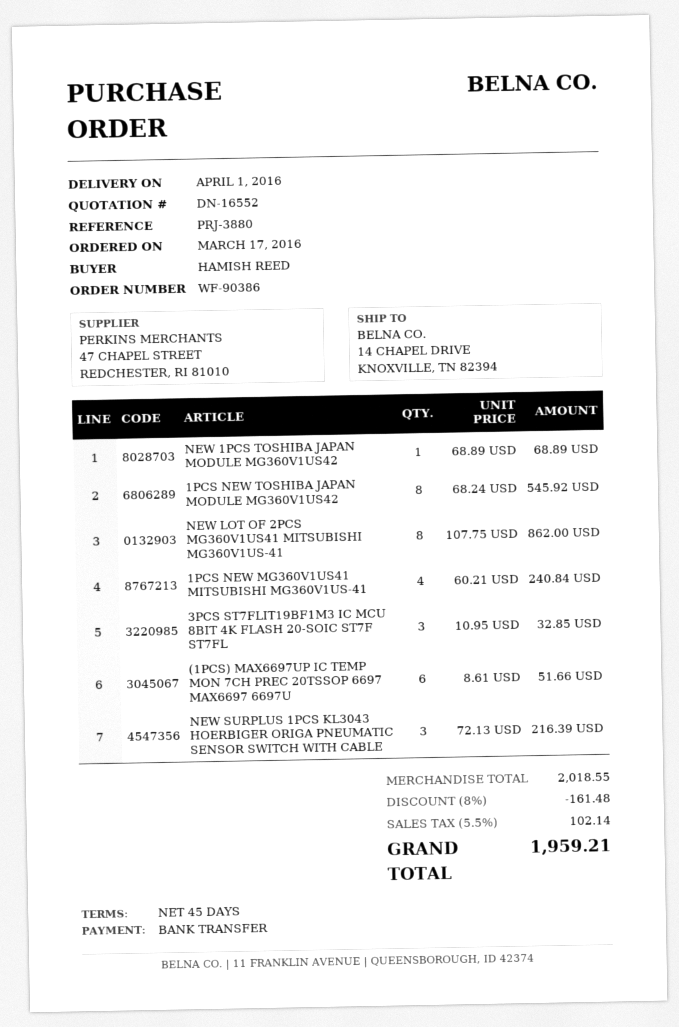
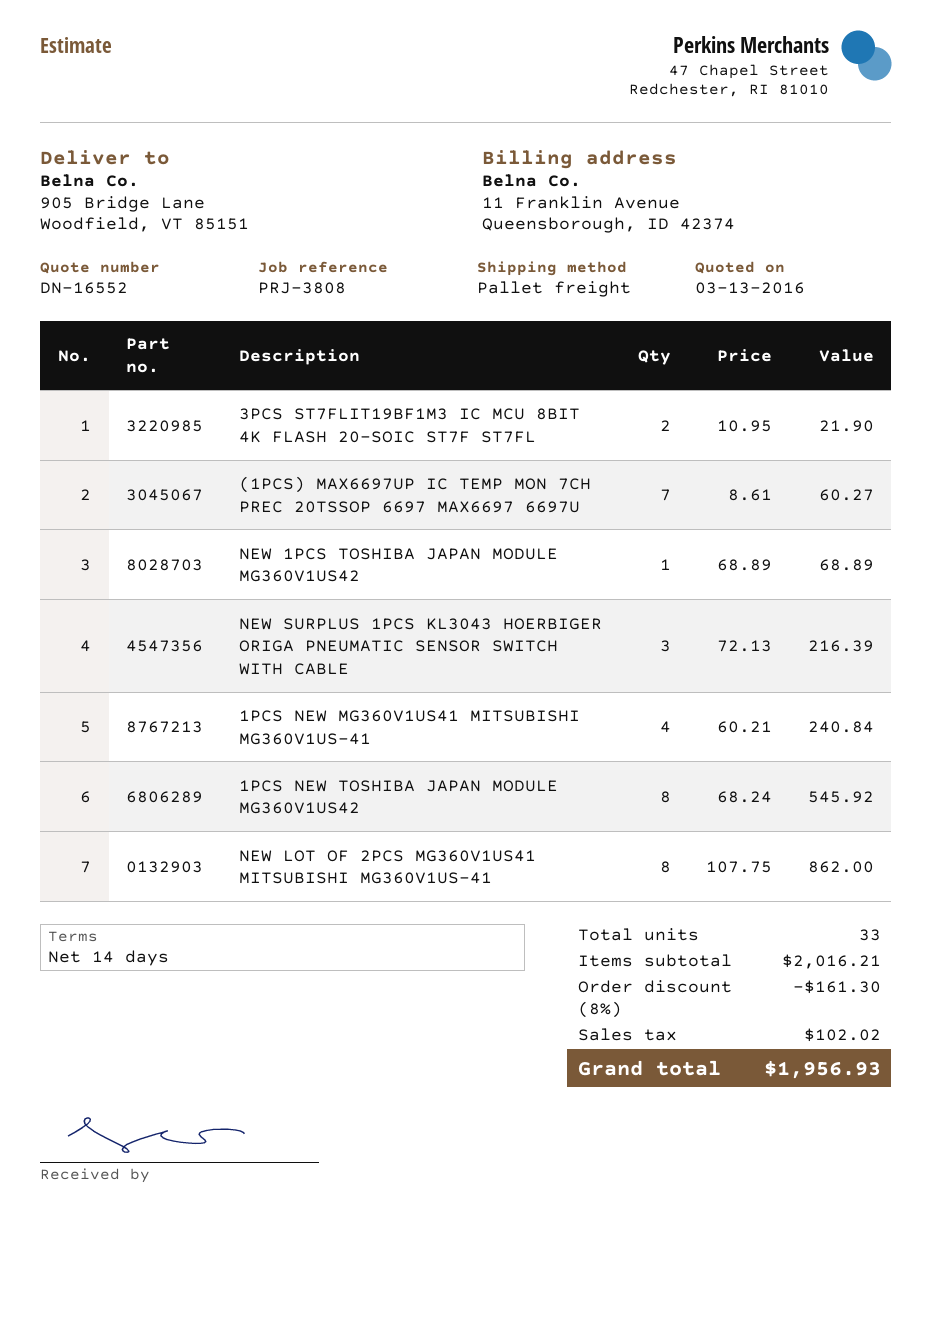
payment terms: 45 days -> 14 days
reference: PRJ-3880 -> PRJ-3808
ship to: 14 CHAPEL DRIVE, KNOXVILLE, TN 82394 -> 905 Bridge Lane, Woodfield, VT 85151
3PCS ST7FLIT19BF1M3 IC MCU 8BIT 4K FLASH 20-SOIC ST7F ST7FL: 3 x 10.95 = 32.85 -> 2 x 10.95 = 21.90
(1PCS) MAX6697UP IC TEMP MON 7CH PREC 20TSSOP 6697 MAX6697 6697U: 6 x 8.61 = 51.66 -> 7 x 8.61 = 60.27
subtotal: 2018.55 -> 2016.21
discount: 8% = 161.48 -> 8% = 161.30
tax: 102.14 -> 102.02
total: 1959.21 -> 1956.93

